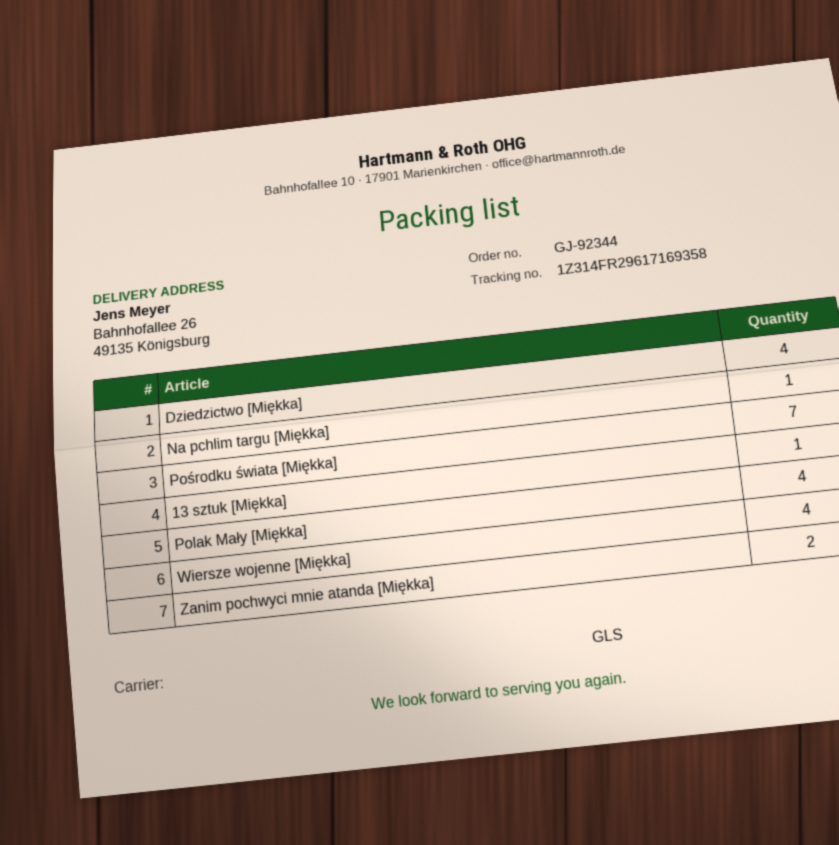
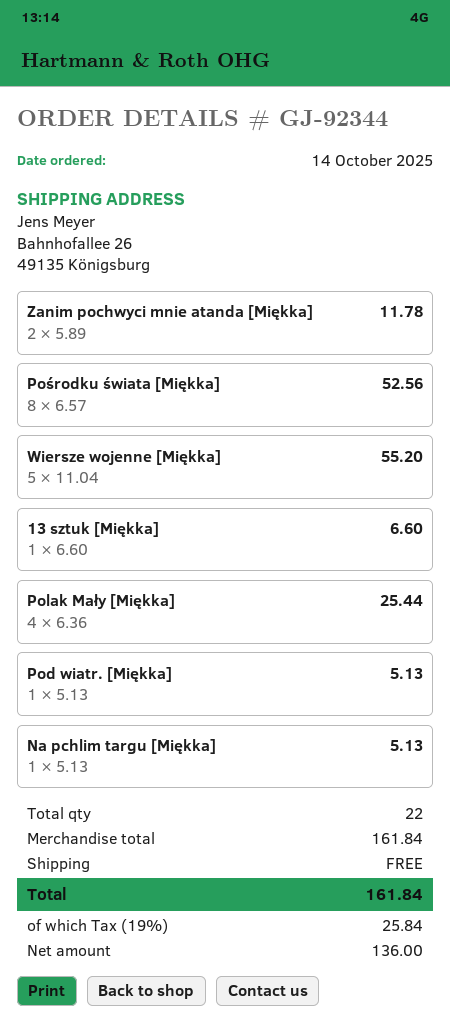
Dziedzictwo [Miękka]: 4 -> none
Pośrodku świata [Miękka]: 7 -> 8
Wiersze wojenne [Miękka]: 4 -> 5
Pod wiatr. [Miękka]: none -> 1

